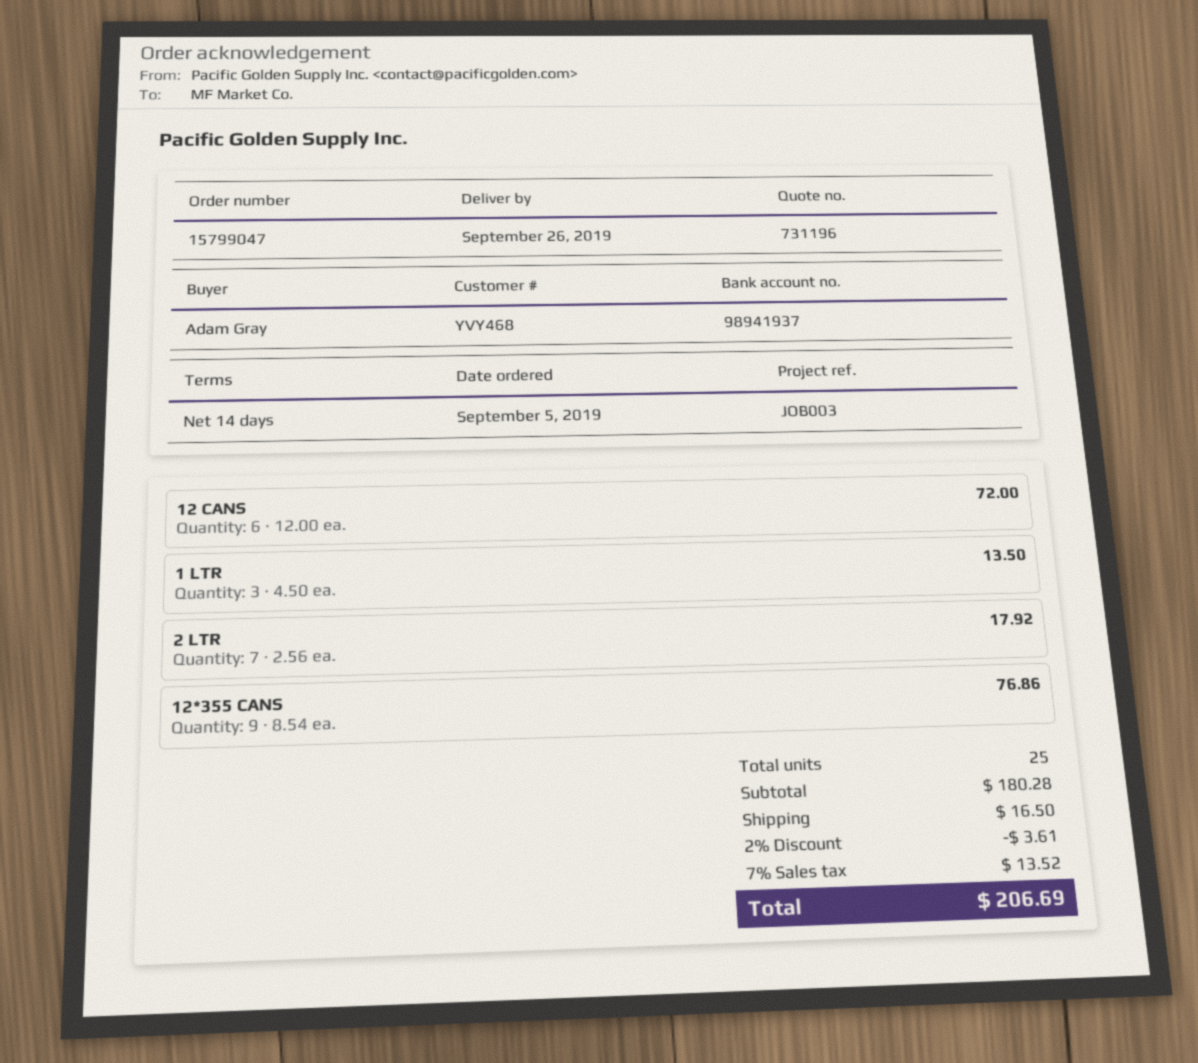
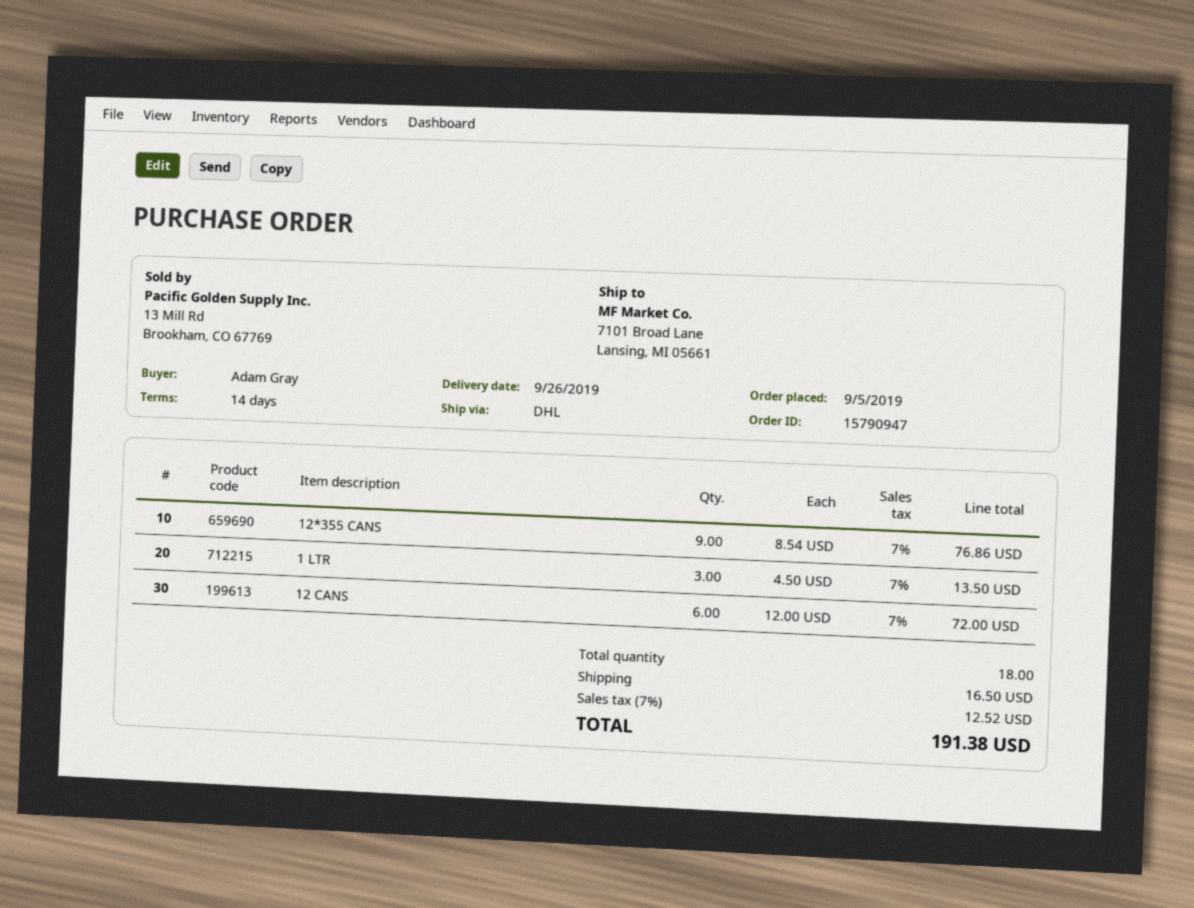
order number: 15799047 -> 15790947
2 LTR: 7 x 2.56 = 17.92 -> none
total quantity: 25 -> 18
discount: 2% = 3.61 -> none
tax: 7% = 13.52 -> 7% = 12.52
total: 206.69 -> 191.38

